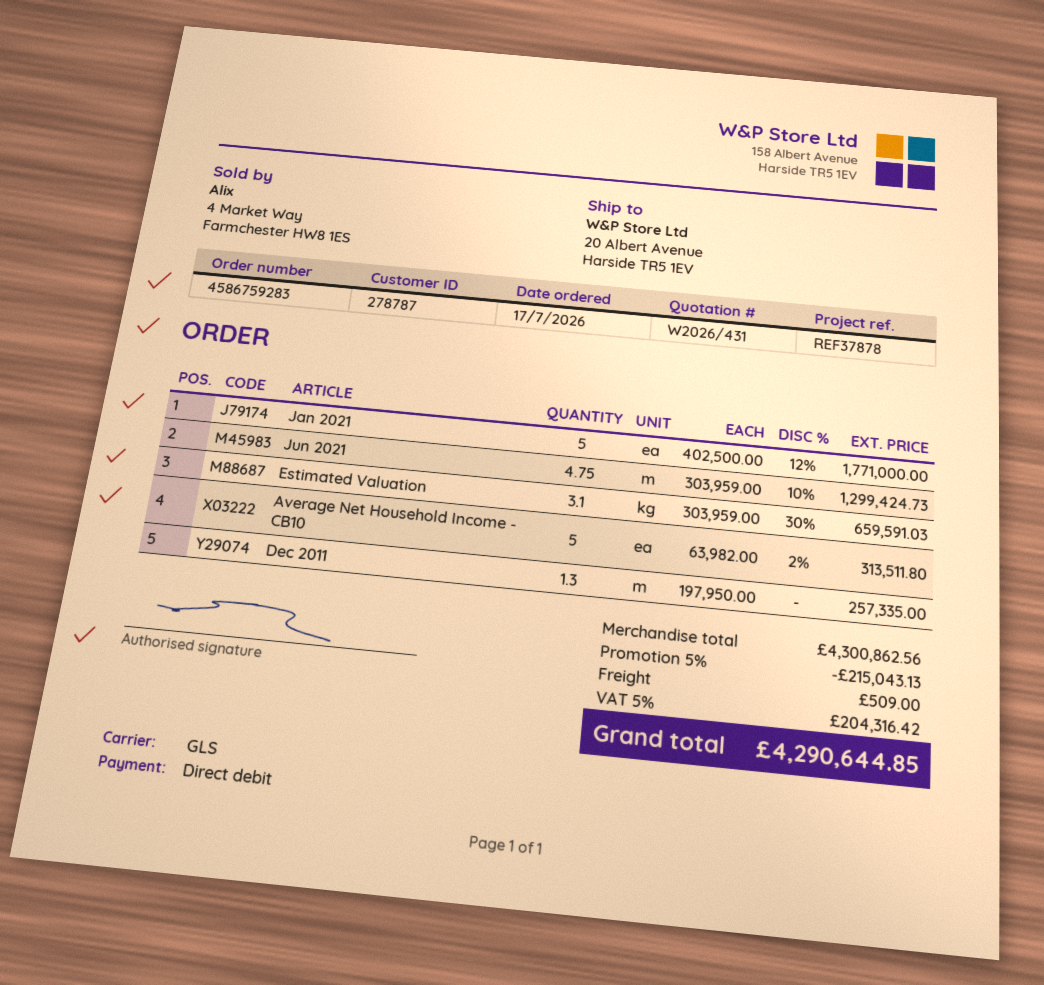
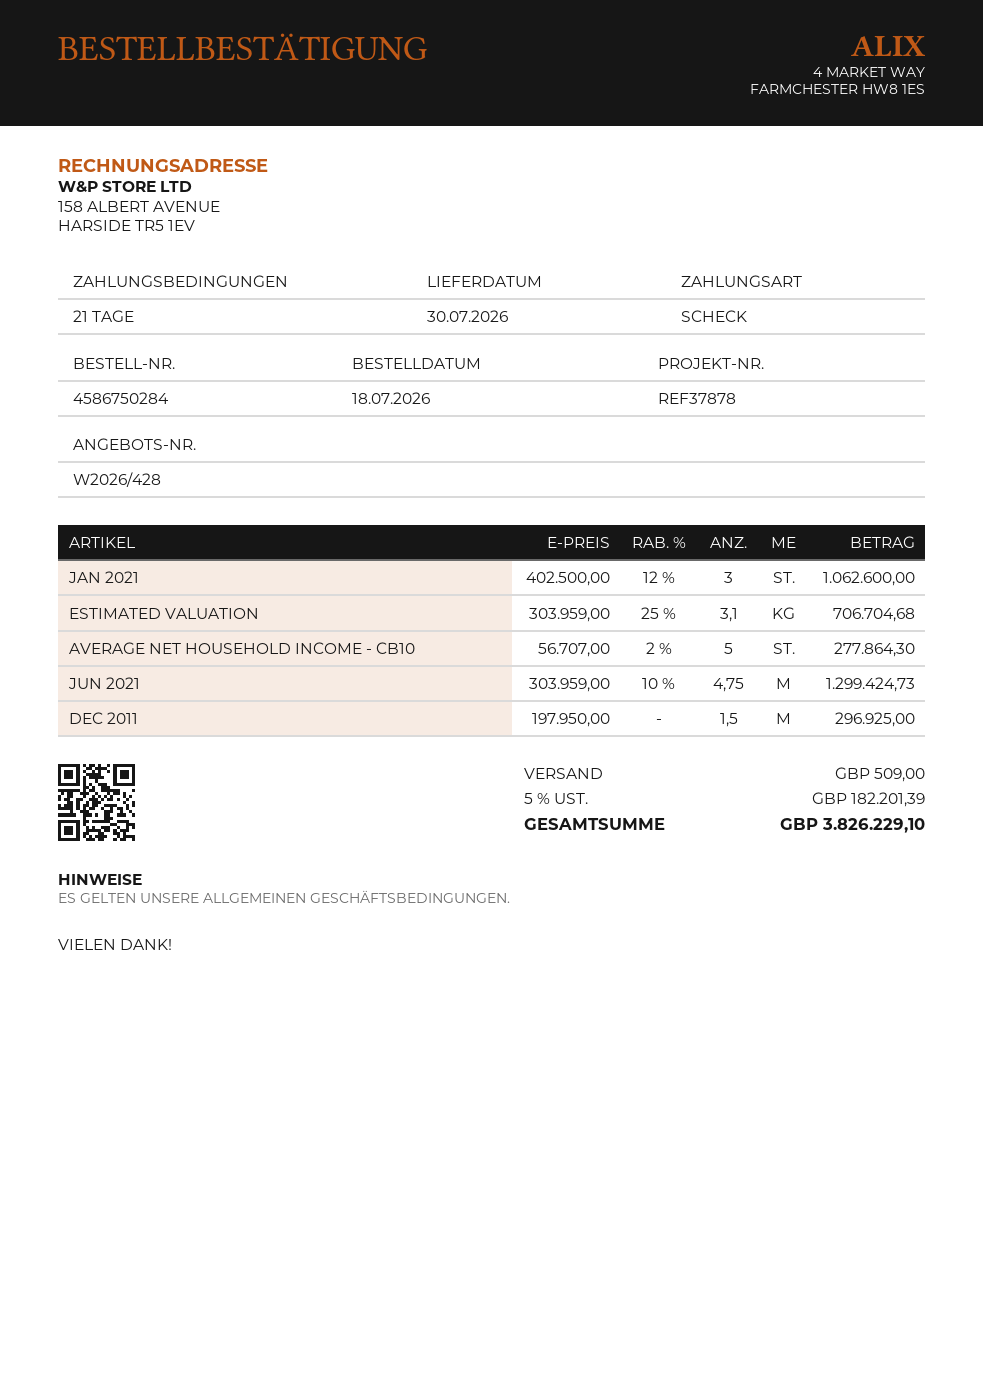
quote number: W2026/431 -> W2026/428
order number: 4586759283 -> 4586750284
order date: 2026-07-17 -> 2026-07-18
payment method: direct debit -> cheque
Jan 2021: 5 x 402500.00 - 12% = 1771000.00 -> 3 x 402500.00 - 12% = 1062600.00
Estimated Valuation: 3.1 x 303959.00 - 30% = 659591.03 -> 3.1 x 303959.00 - 25% = 706704.68
Average Net Household Income - CB10: 5 x 63982.00 - 2% = 313511.80 -> 5 x 56707.00 - 2% = 277864.30
Dec 2011: 1.3 x 197950.00 = 257335.00 -> 1.5 x 197950.00 = 296925.00
discount: 5% = 215043.13 -> none
tax: 5% = 204316.42 -> 5% = 182201.39
total: 4290644.85 -> 3826229.10

